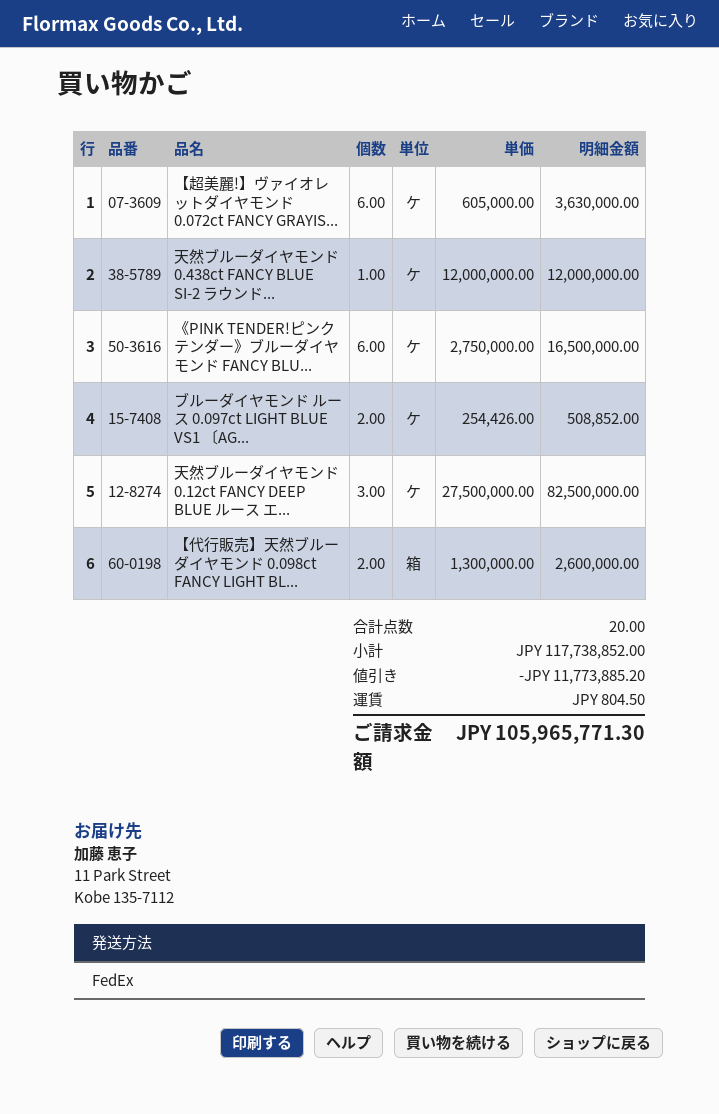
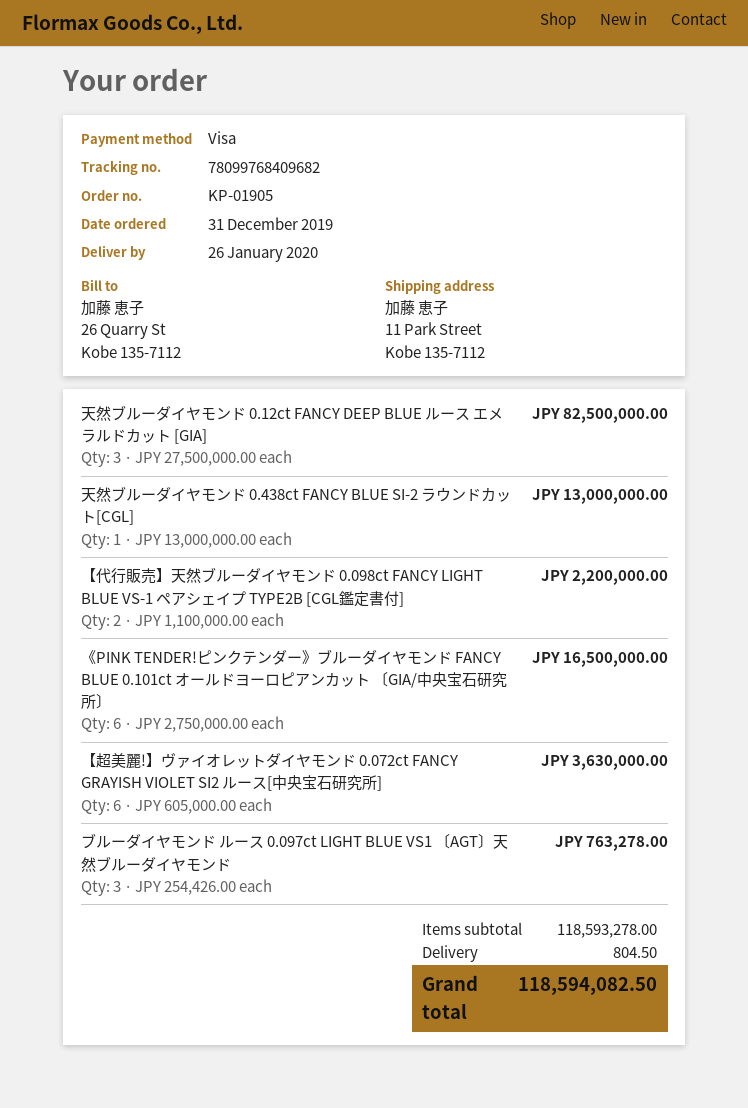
天然ブルーダイヤモンド 0.438ct FANCY BLUE SI-2 ラウンド...: 1 x 12000000.00 = 12000000.00 -> 1 x 13000000.00 = 13000000.00
ブルーダイヤモンド ルース 0.097ct LIGHT BLUE VS1 〔AG...: 2 x 254426.00 = 508852.00 -> 3 x 254426.00 = 763278.00
【代行販売】天然ブルーダイヤモンド 0.098ct FANCY LIGHT BL...: 2 x 1300000.00 = 2600000.00 -> 2 x 1100000.00 = 2200000.00
subtotal: 117738852.00 -> 118593278.00
discount: 11773885.20 -> none
total: 105965771.30 -> 118594082.50

